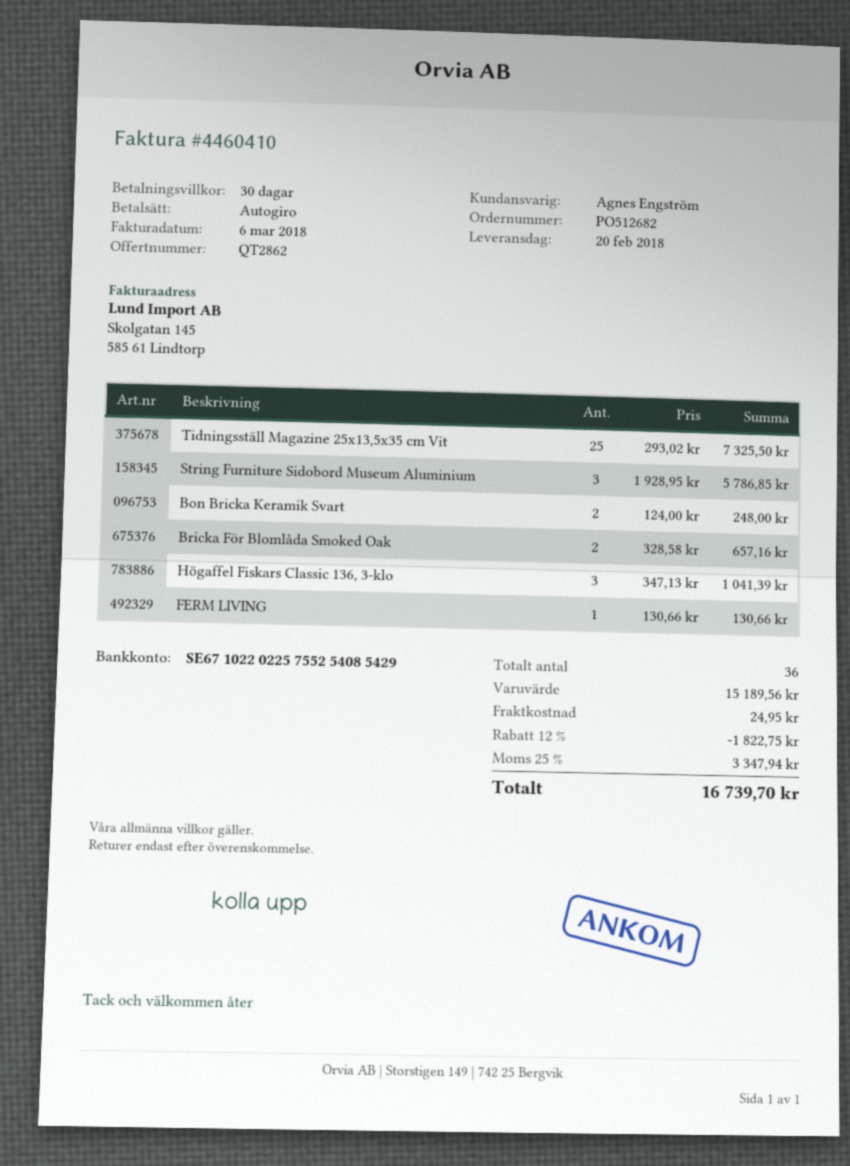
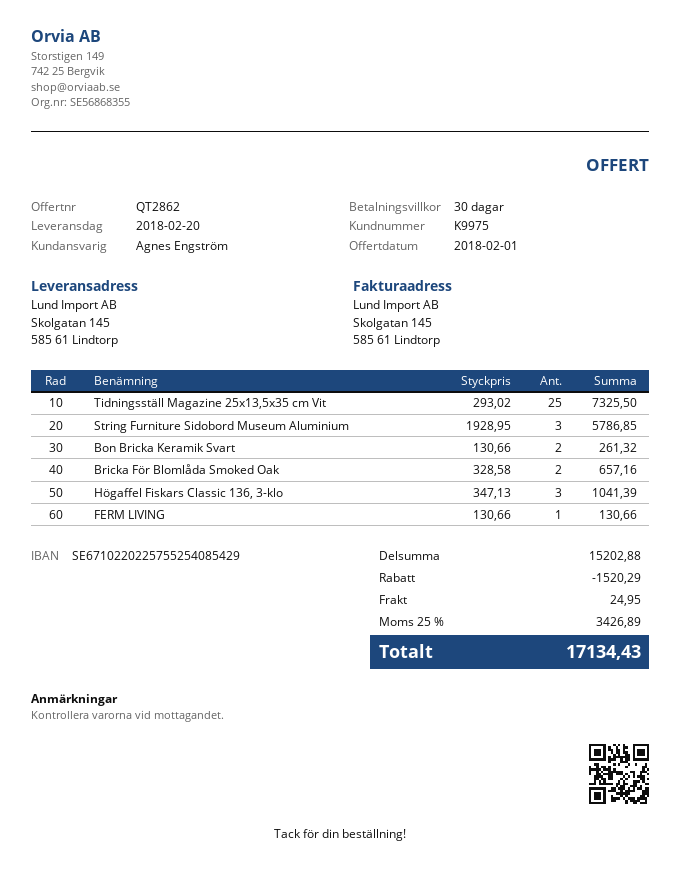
Bon Bricka Keramik Svart: 2 x 124.00 = 248.00 -> 2 x 130.66 = 261.32
subtotal: 15189.56 -> 15202.88
discount: 1822.75 -> 1520.29
tax: 25% = 3347.94 -> 25% = 3426.89
total: 16739.70 -> 17134.43

